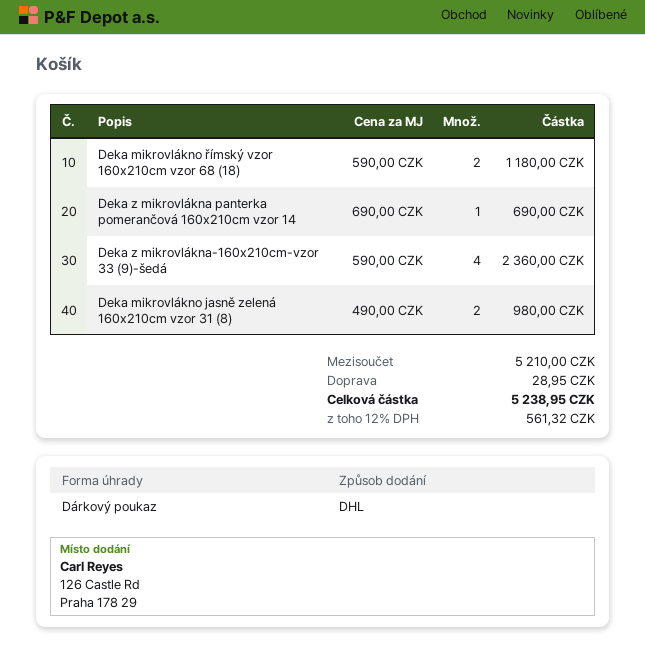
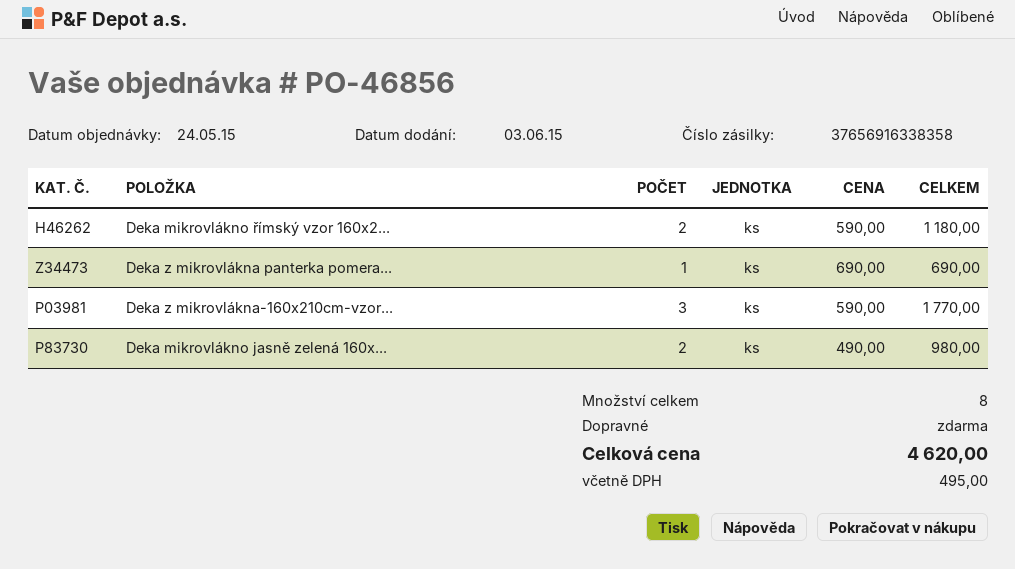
Deka z mikrovlákna-160x210cm-vzor 33 (9)-šedá: 4 x 590.00 = 2360.00 -> 3 x 590.00 = 1770.00
shipping: 28.95 -> 0.00
tax: 561.32 -> 495.00
total: 5238.95 -> 4620.00

